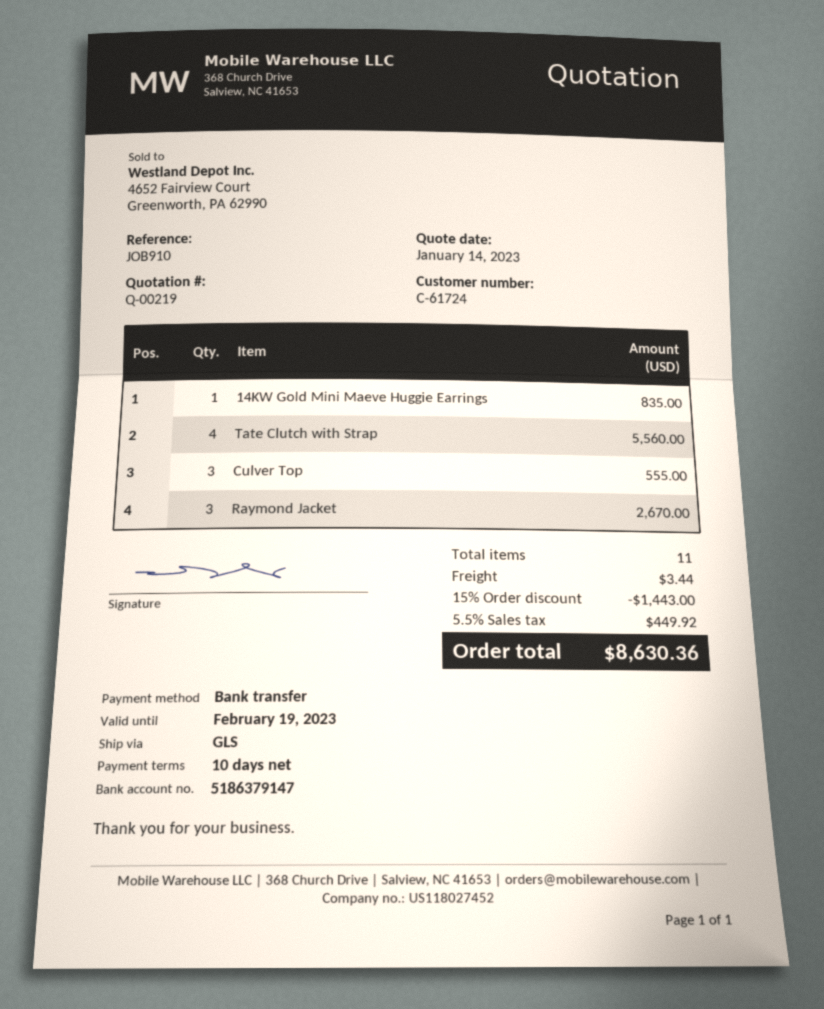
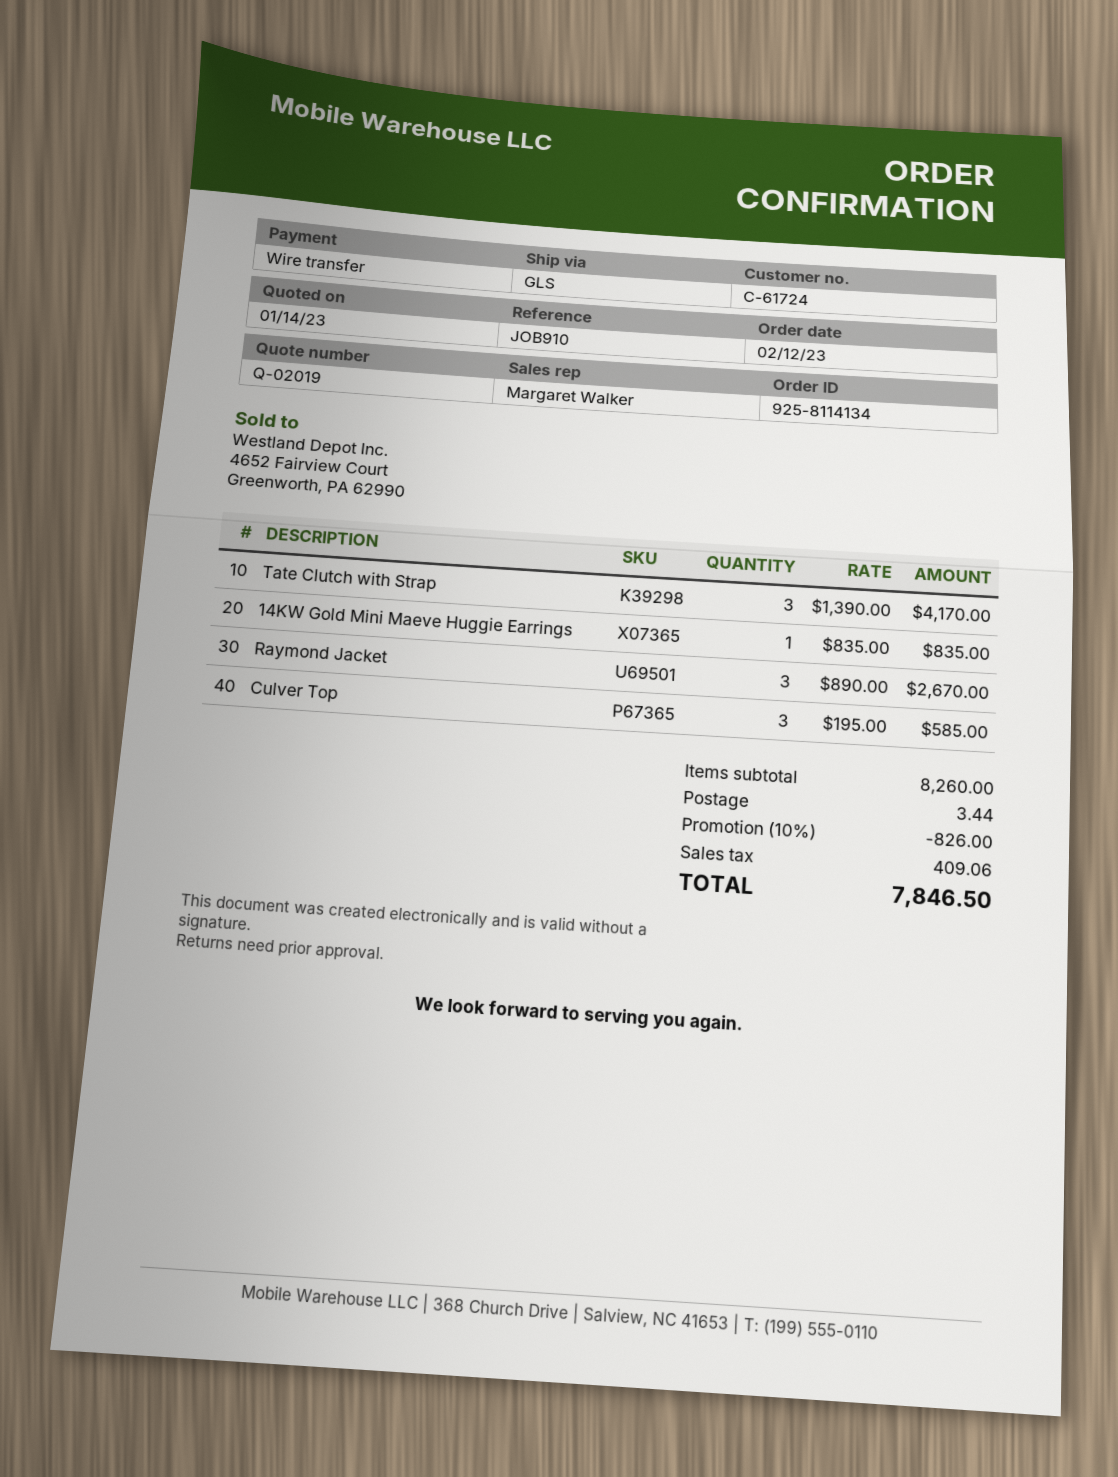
quote number: Q-00219 -> Q-02019
Tate Clutch with Strap: 4 for 5560.00 -> 3 for 4170.00
Culver Top: 3 for 555.00 -> 3 for 585.00
discount: 15% = 1443.00 -> 10% = 826.00
tax: 449.92 -> 409.06
total: 8630.36 -> 7846.50

